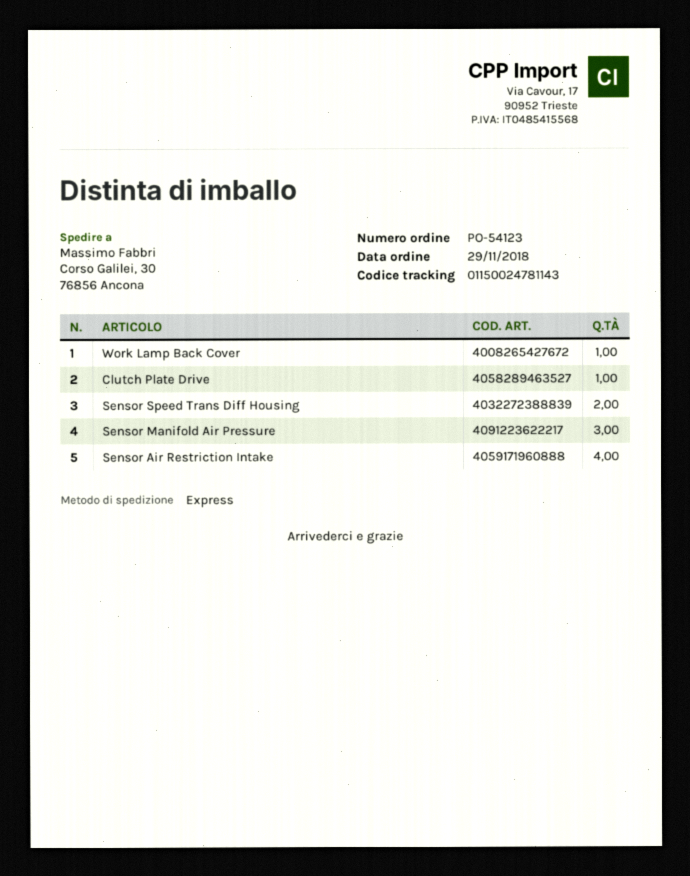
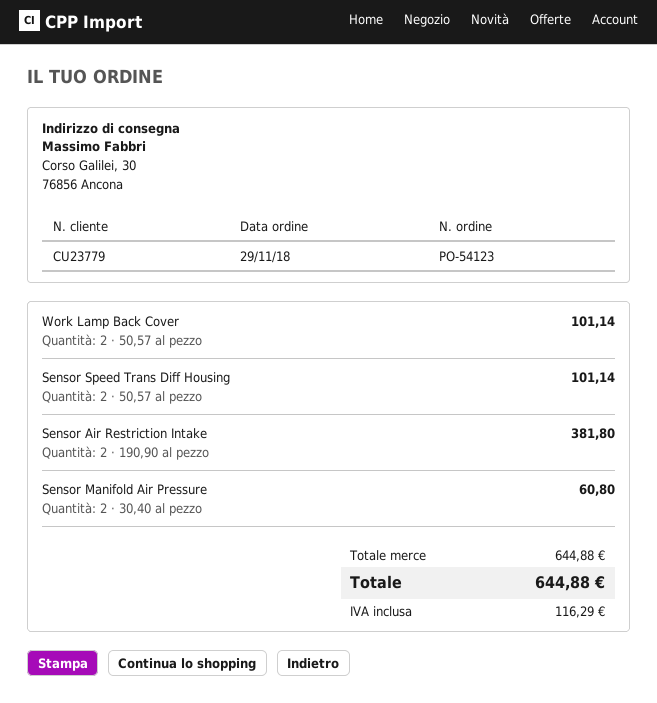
Work Lamp Back Cover: 1 -> 2
Clutch Plate Drive: 1 -> none
Sensor Manifold Air Pressure: 3 -> 2
Sensor Air Restriction Intake: 4 -> 2

